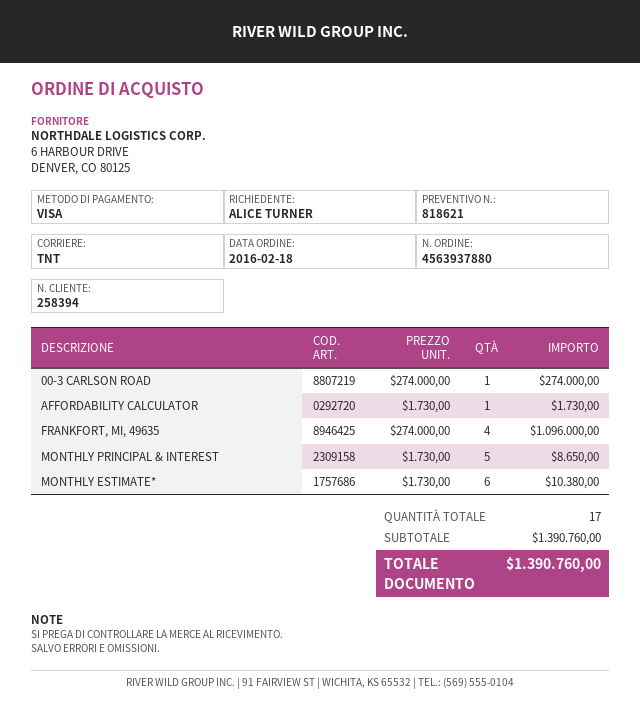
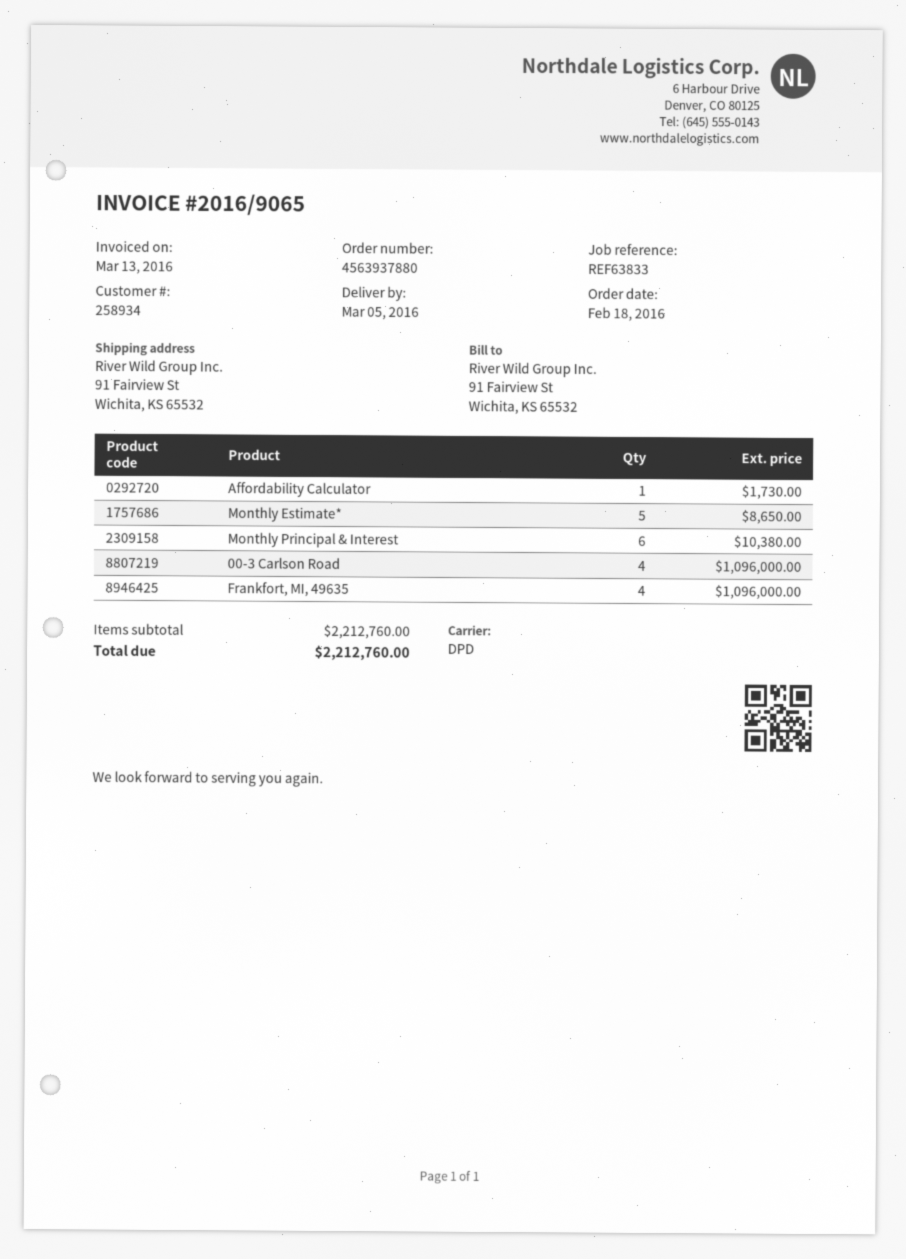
customer number: 258394 -> 258934
shipping method: TNT -> DPD
00-3 CARLSON ROAD: 1 for 274000.00 -> 4 for 1096000.00
MONTHLY PRINCIPAL & INTEREST: 5 for 8650.00 -> 6 for 10380.00
MONTHLY ESTIMATE*: 6 for 10380.00 -> 5 for 8650.00
subtotal: 1390760.00 -> 2212760.00
total: 1390760.00 -> 2212760.00

